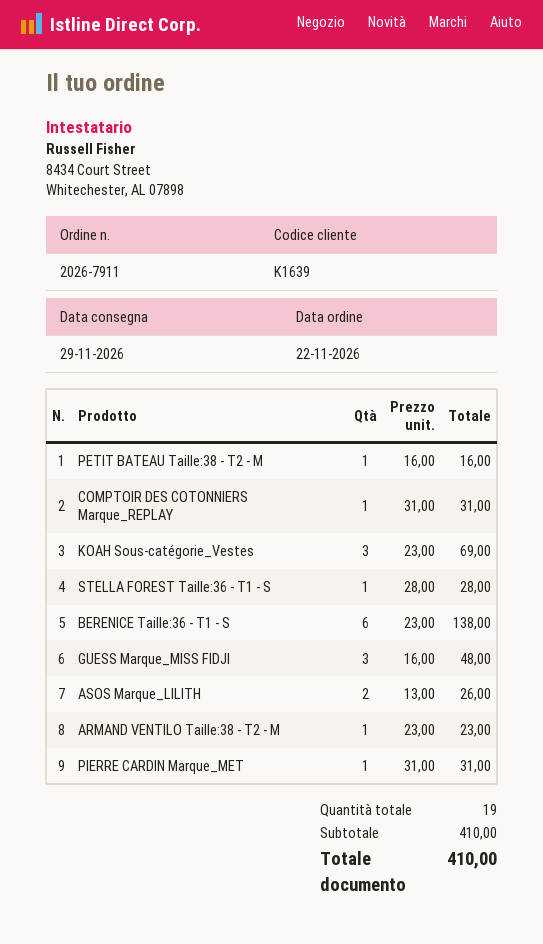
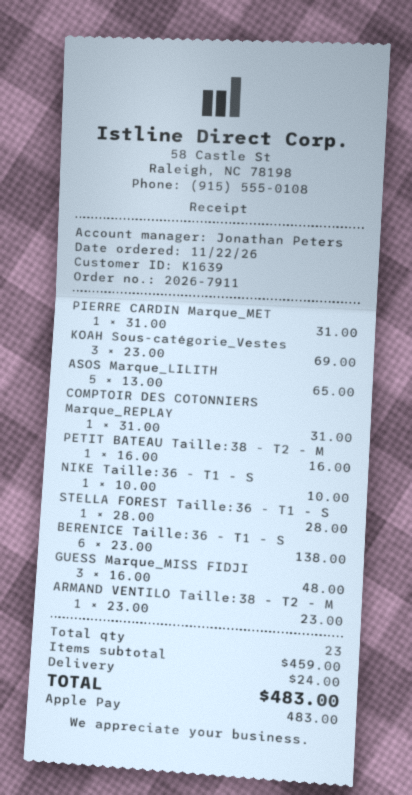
ASOS Marque_LILITH: 2 x 13.00 = 26.00 -> 5 x 13.00 = 65.00
NIKE Taille:36 - T1 - S: none -> 1 x 10.00 = 10.00
total quantity: 19 -> 23
subtotal: 410.00 -> 459.00
shipping: none -> 24.00
total: 410.00 -> 483.00

